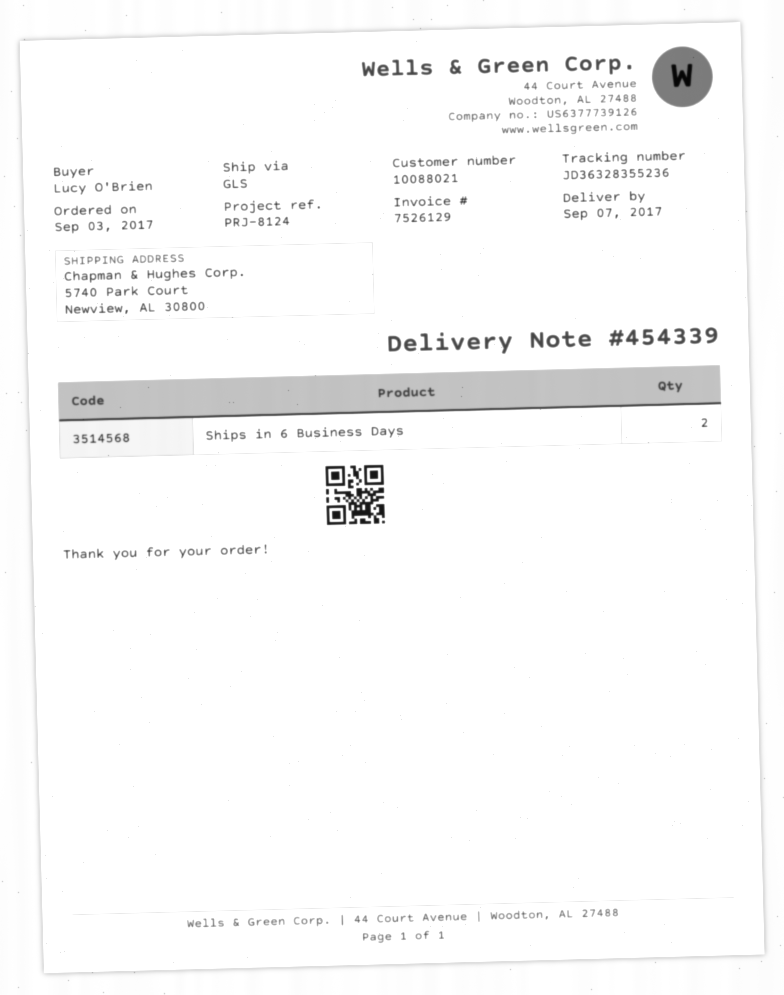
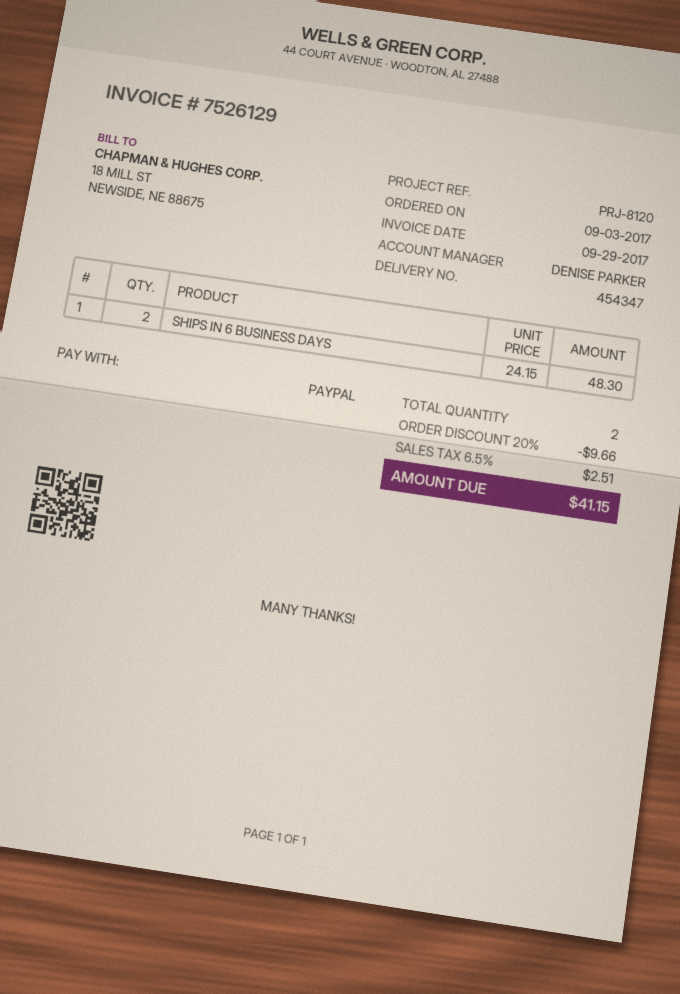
delivery note number: 454339 -> 454347
reference: PRJ-8124 -> PRJ-8120

